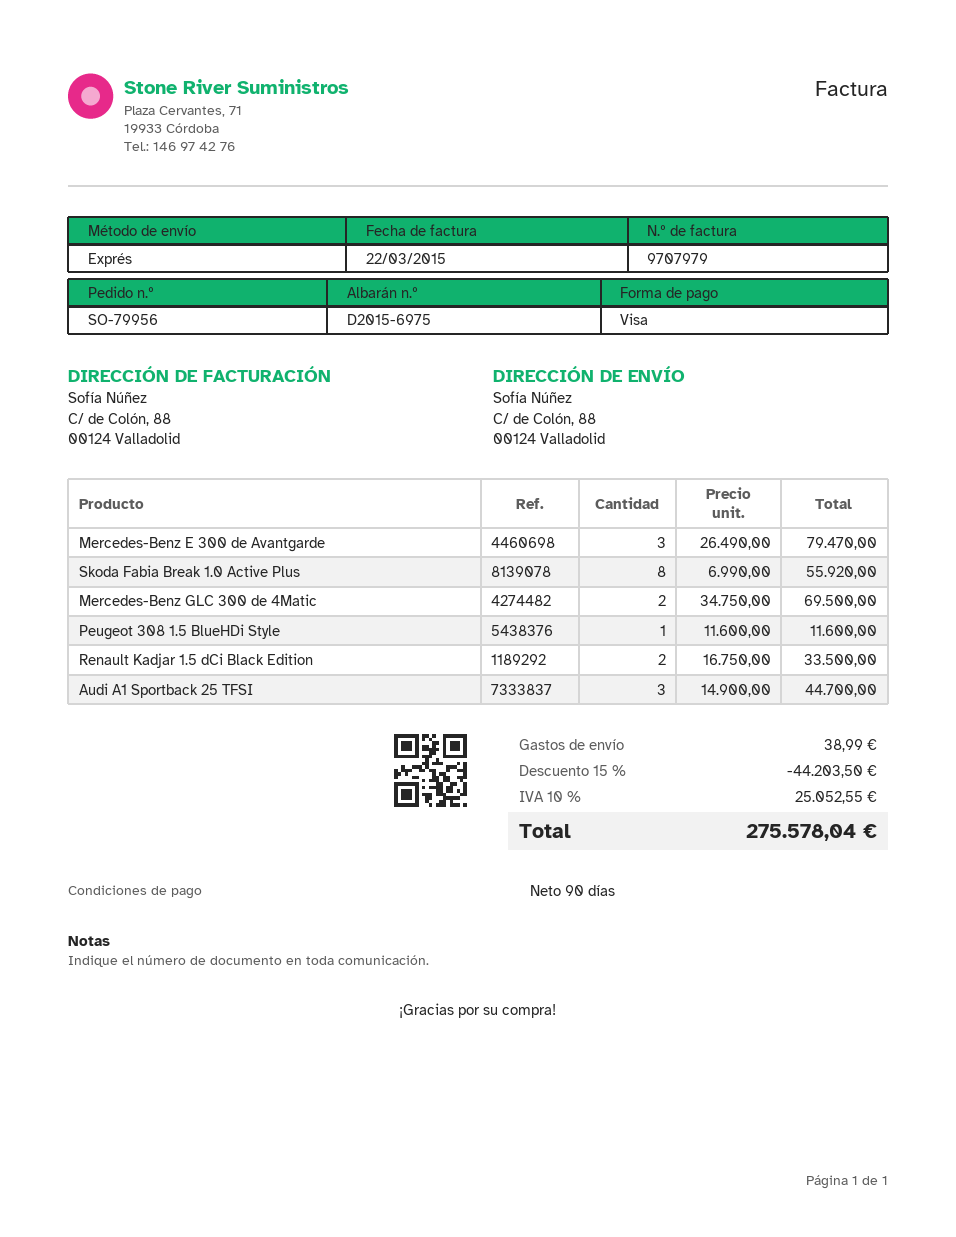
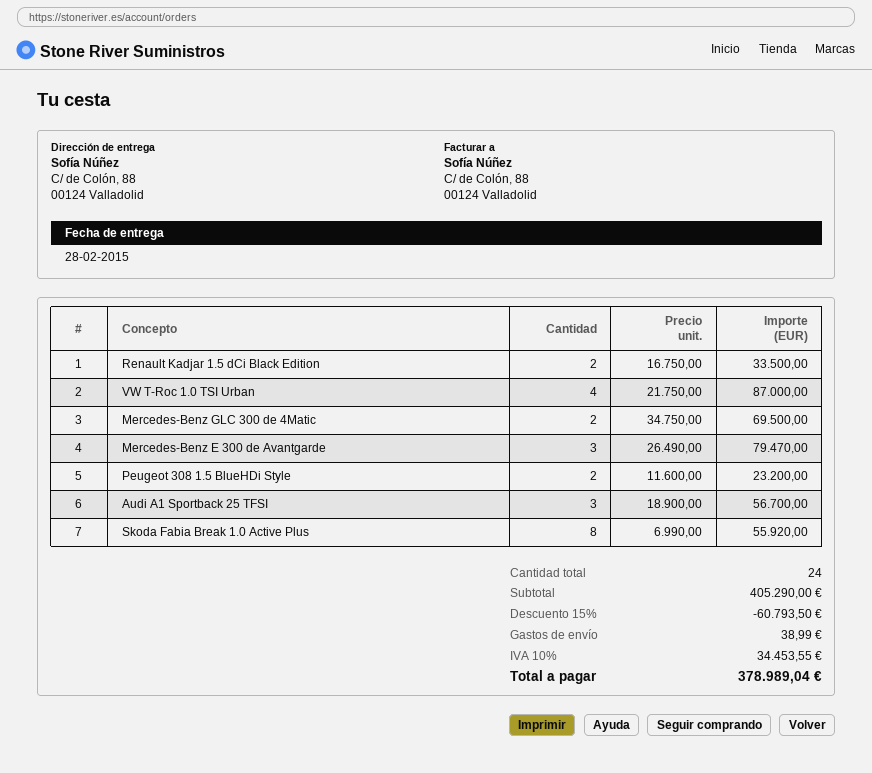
Peugeot 308 1.5 BlueHDi Style: 1 x 11600.00 = 11600.00 -> 2 x 11600.00 = 23200.00
Audi A1 Sportback 25 TFSI: 3 x 14900.00 = 44700.00 -> 3 x 18900.00 = 56700.00
VW T-Roc 1.0 TSI Urban: none -> 4 x 21750.00 = 87000.00
discount: 15% = 44203.50 -> 15% = 60793.50
tax: 10% = 25052.55 -> 10% = 34453.55
total: 275578.04 -> 378989.04

